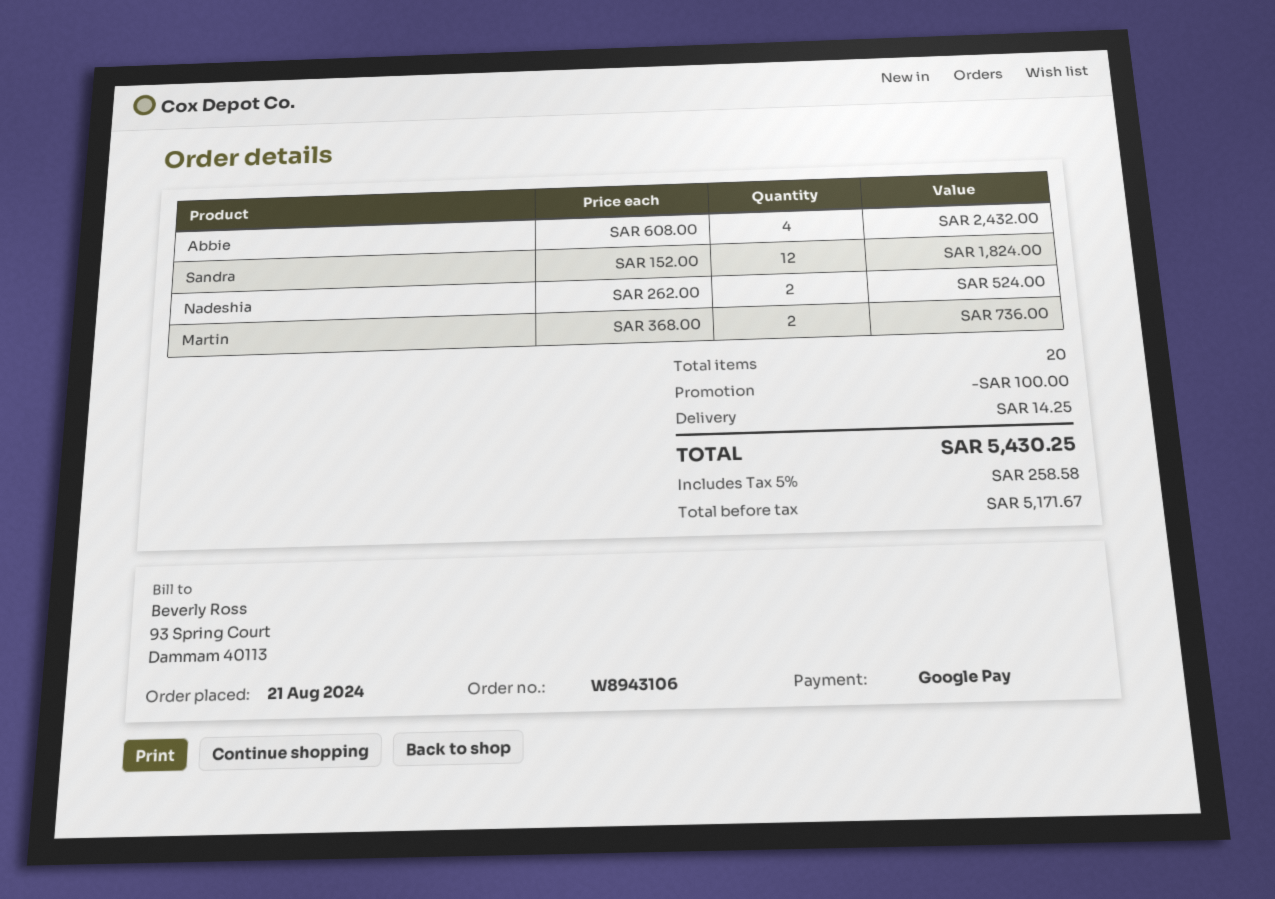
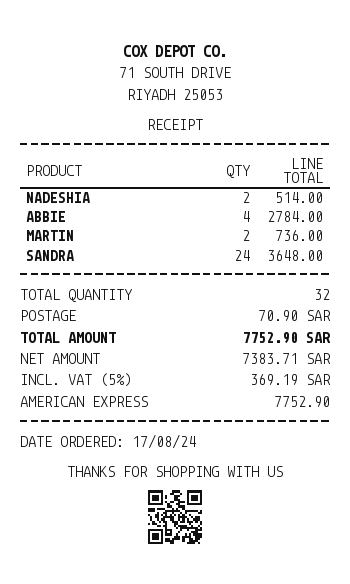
order date: 2024-08-21 -> 2024-08-17
payment method: Google Pay -> American Express
Abbie: 4 for 2432.00 -> 4 for 2784.00
Sandra: 12 for 1824.00 -> 24 for 3648.00
Nadeshia: 2 for 524.00 -> 2 for 514.00
total quantity: 20 -> 32
discount: 100.00 -> none
shipping: 14.25 -> 70.90
net: 5171.67 -> 7383.71
tax: 5% = 258.58 -> 5% = 369.19
total: 5430.25 -> 7752.90

